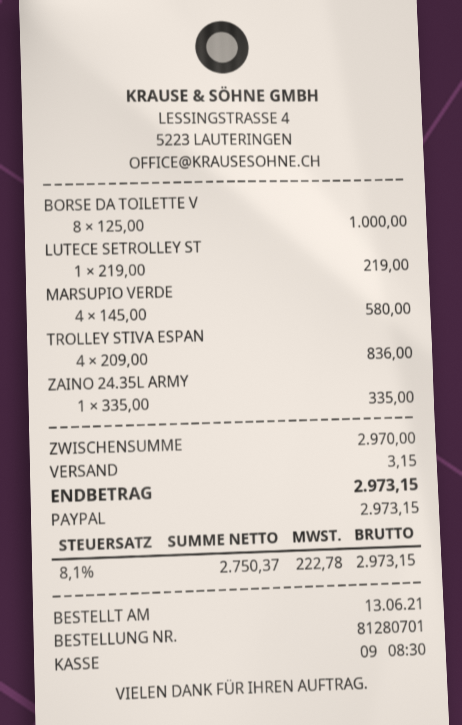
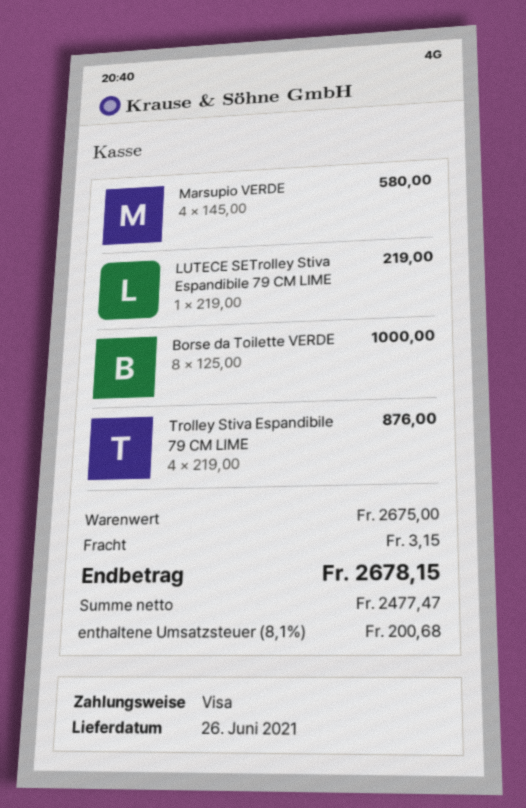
payment method: PayPal -> Visa
TROLLEY STIVA ESPAN: 4 x 209.00 = 836.00 -> 4 x 219.00 = 876.00
ZAINO 24.35L ARMY: 1 x 335.00 = 335.00 -> none
subtotal: 2970.00 -> 2675.00
net: 2750.37 -> 2477.47
tax: 8.1% = 222.78 -> 8.1% = 200.68
total: 2973.15 -> 2678.15

